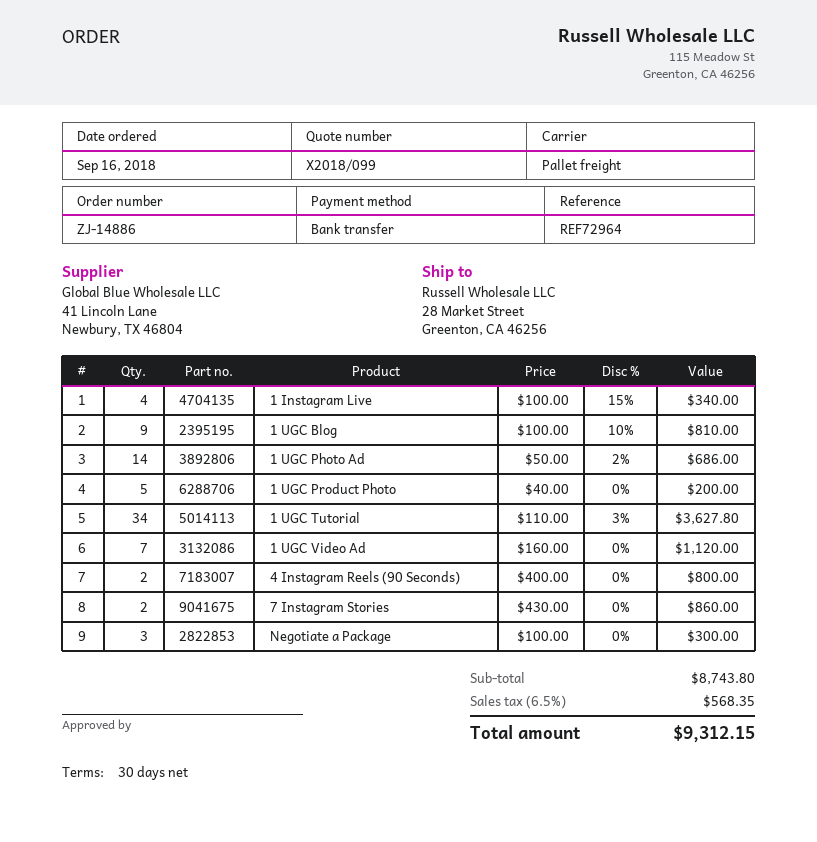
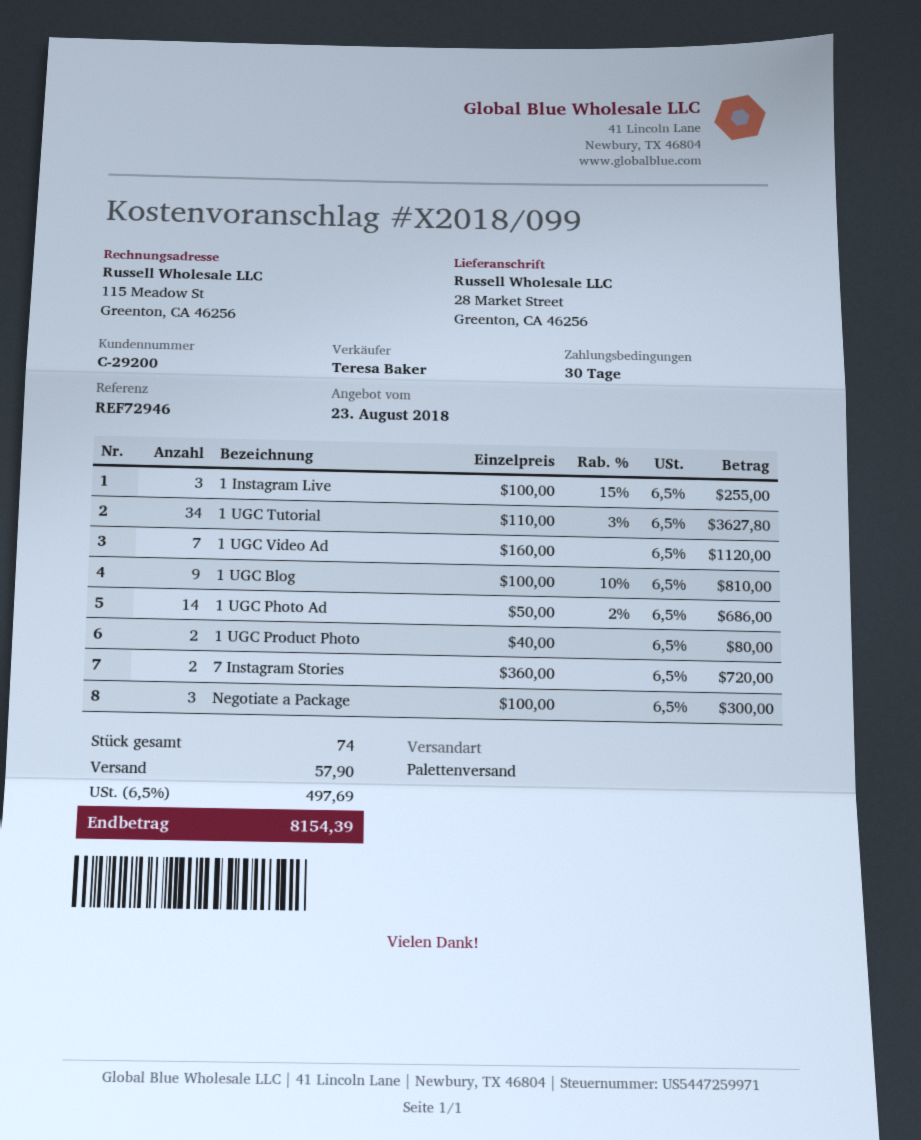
reference: REF72964 -> REF72946
1 Instagram Live: 4 x 100.00 - 15% = 340.00 -> 3 x 100.00 - 15% = 255.00
1 UGC Product Photo: 5 x 40.00 = 200.00 -> 2 x 40.00 = 80.00
4 Instagram Reels (90 Seconds): 2 x 400.00 = 800.00 -> none
7 Instagram Stories: 2 x 430.00 = 860.00 -> 2 x 360.00 = 720.00
shipping: none -> 57.90
tax: 6.5% = 568.35 -> 6.5% = 497.69
total: 9312.15 -> 8154.39

